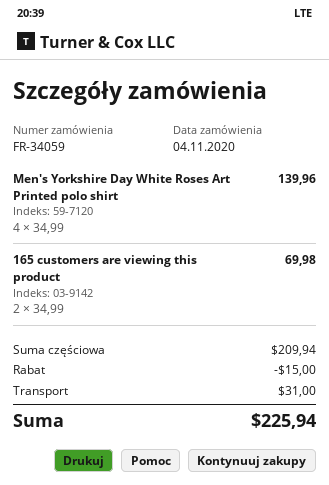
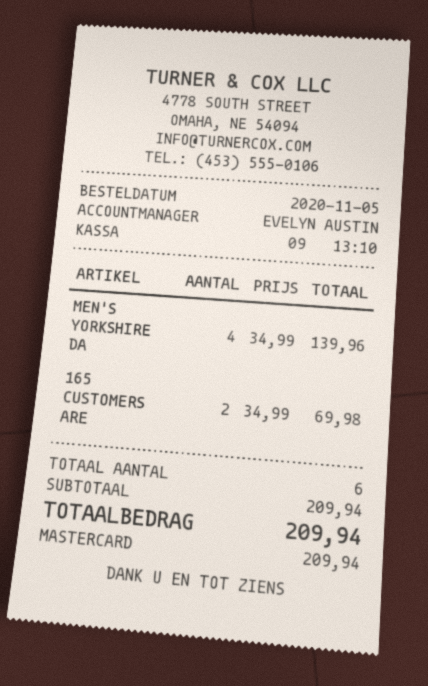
order date: 2020-11-04 -> 2020-11-05
discount: 15.00 -> none
shipping: 31.00 -> none
total: 225.94 -> 209.94

